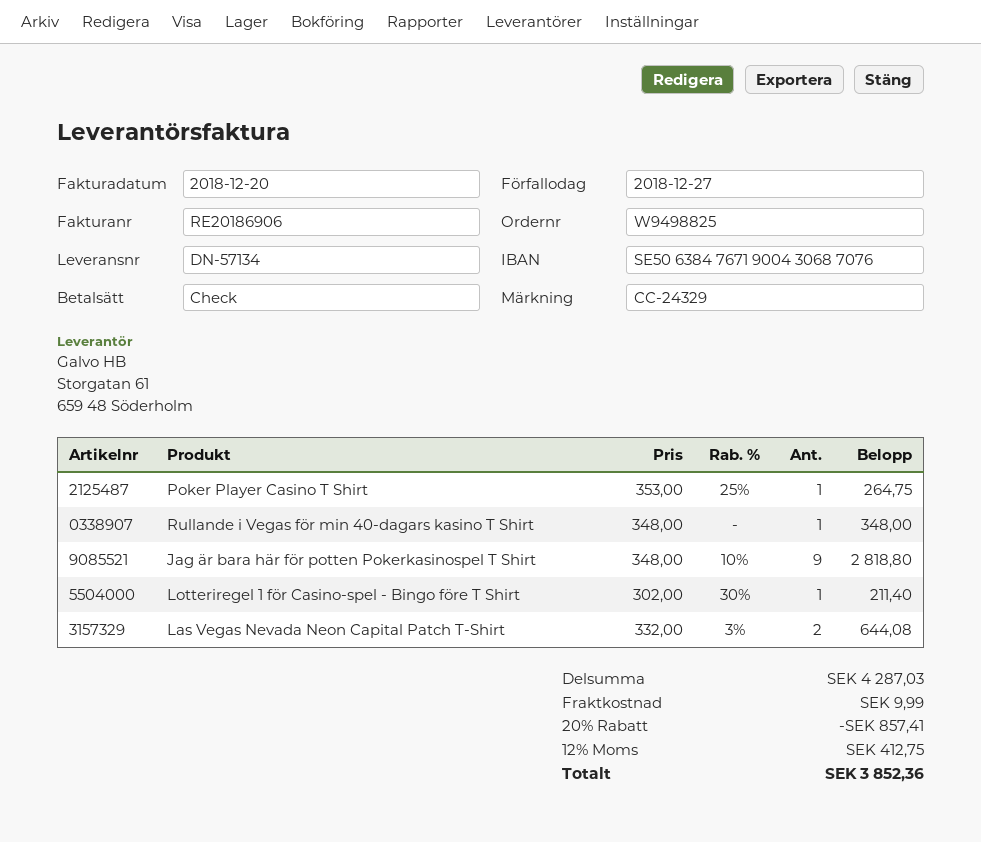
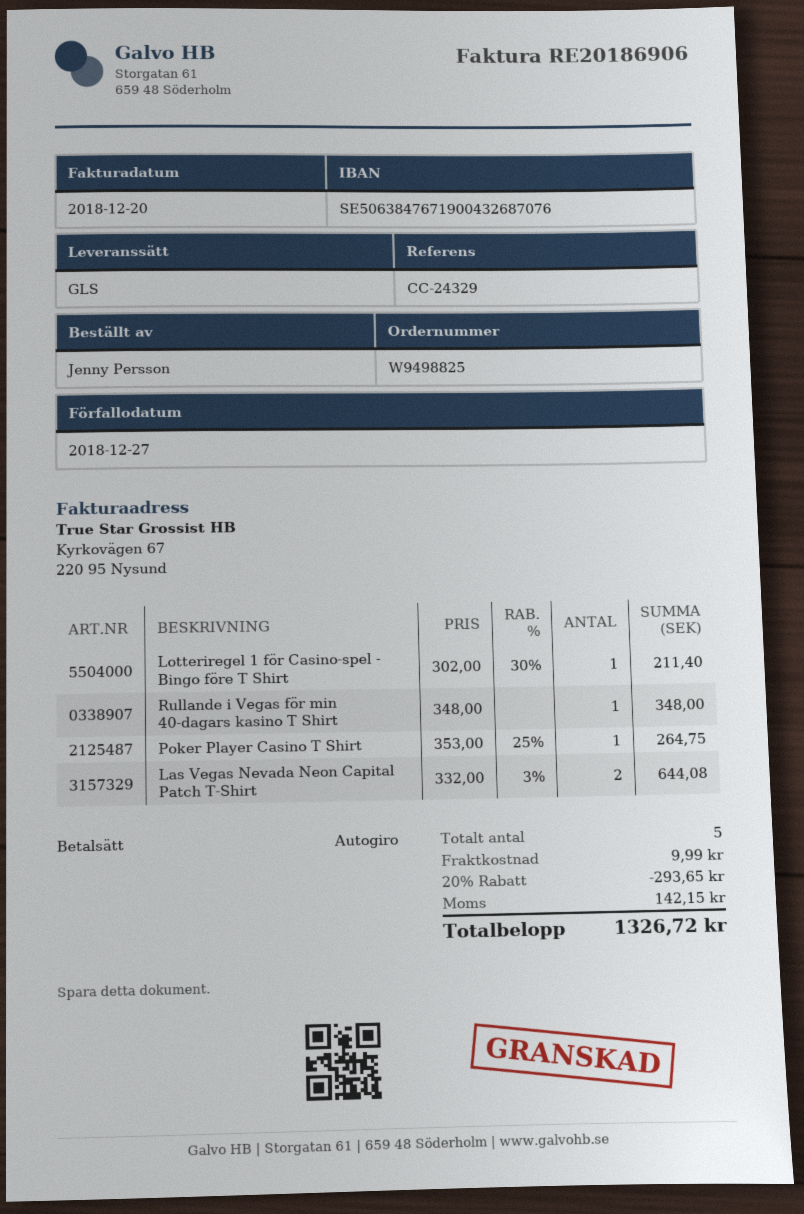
payment method: cheque -> direct debit
bank account: SE5063847671900430687076 -> SE5063847671900432687076
Jag är bara här för potten Pokerkasinospel T Shirt: 9 x 348.00 - 10% = 2818.80 -> none
discount: 20% = 857.41 -> 20% = 293.65
tax: 412.75 -> 142.15
total: 3852.36 -> 1326.72

